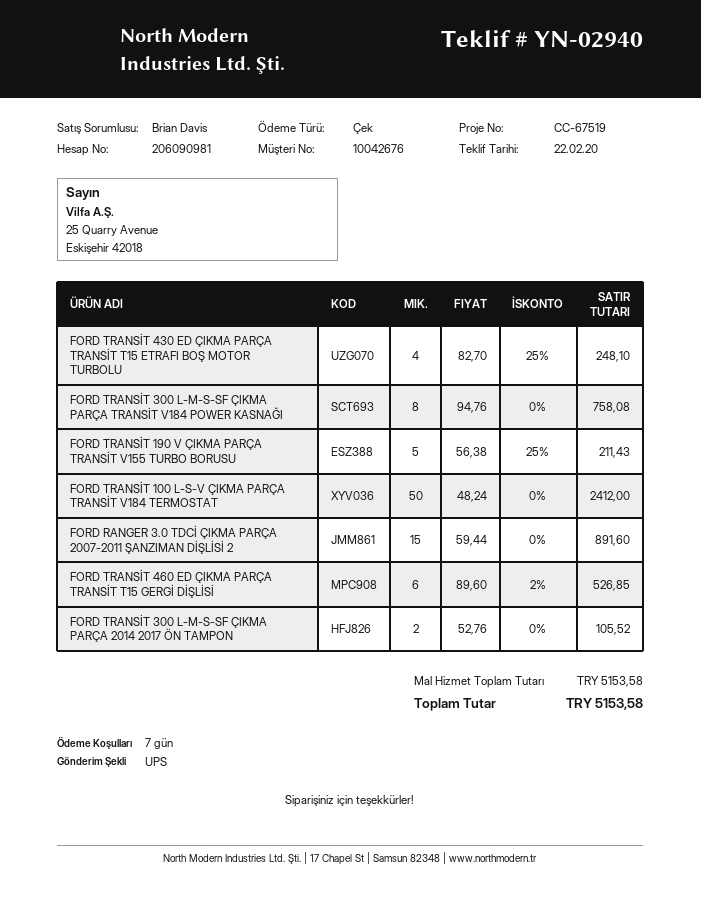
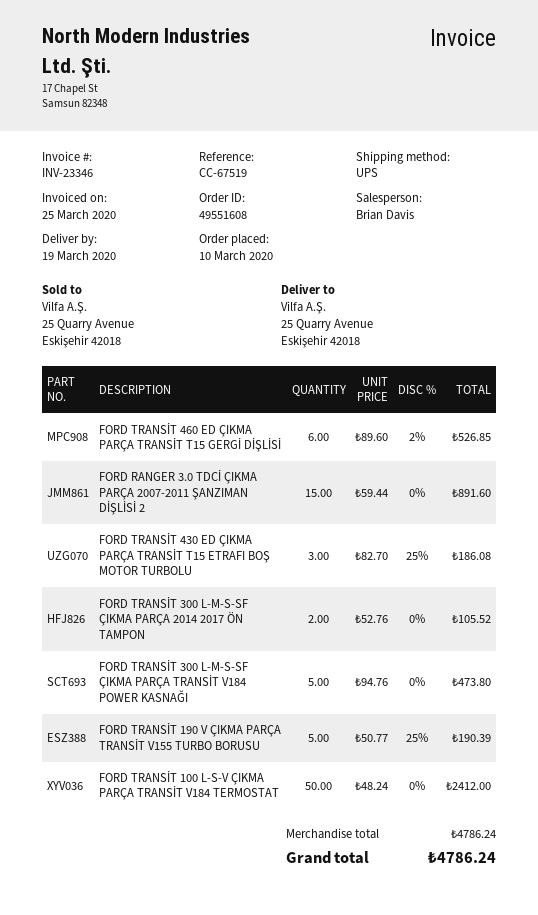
FORD TRANSİT 430 ED ÇIKMA PARÇA TRANSİT T15 ETRAFI BOŞ MOTOR TURBOLU: 4 x 82.70 - 25% = 248.10 -> 3 x 82.70 - 25% = 186.08
FORD TRANSİT 300 L-M-S-SF ÇIKMA PARÇA TRANSİT V184 POWER KASNAĞI: 8 x 94.76 = 758.08 -> 5 x 94.76 = 473.80
FORD TRANSİT 190 V ÇIKMA PARÇA TRANSİT V155 TURBO BORUSU: 5 x 56.38 - 25% = 211.43 -> 5 x 50.77 - 25% = 190.39
subtotal: 5153.58 -> 4786.24
total: 5153.58 -> 4786.24

